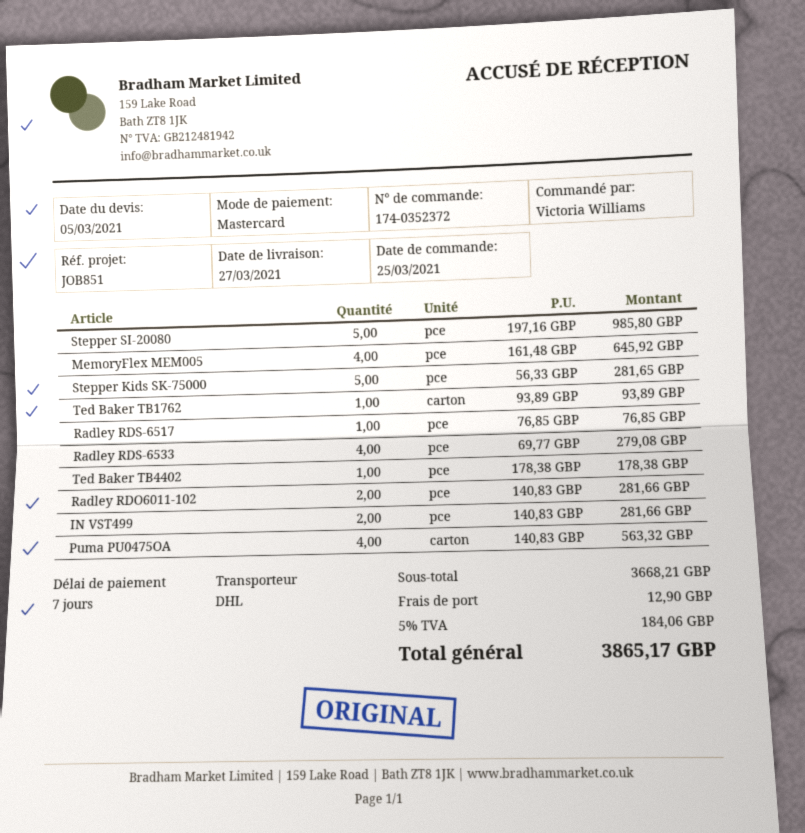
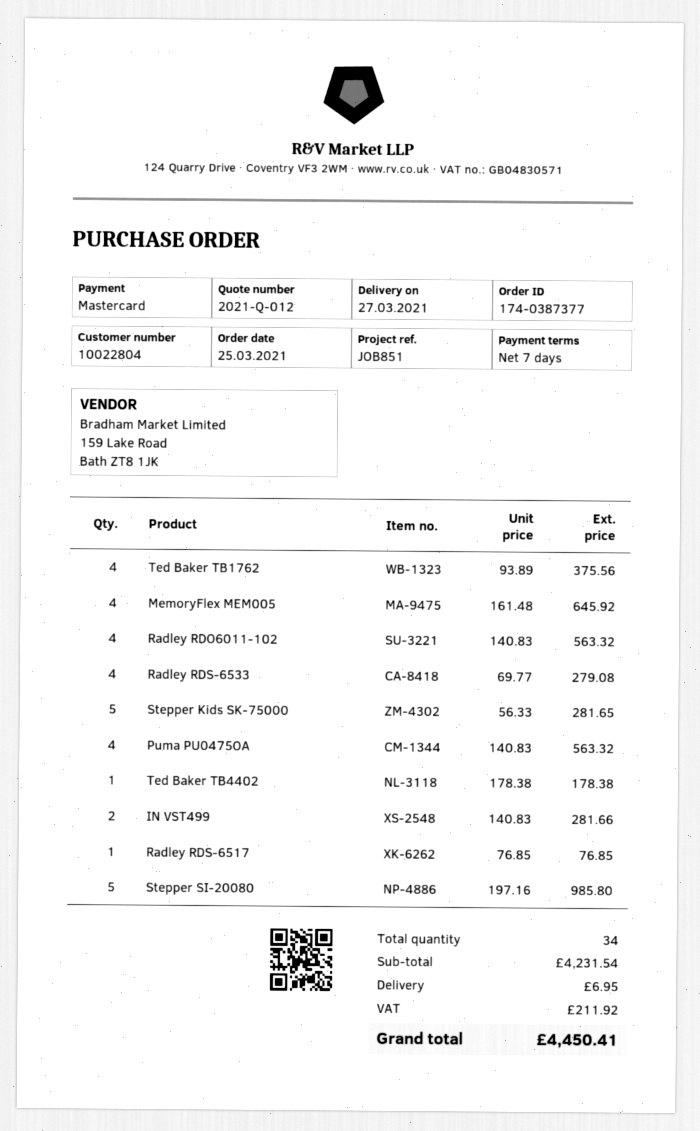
order number: 174-0352372 -> 174-0387377
Ted Baker TB1762: 1 x 93.89 = 93.89 -> 4 x 93.89 = 375.56
Radley RDO6011-102: 2 x 140.83 = 281.66 -> 4 x 140.83 = 563.32
subtotal: 3668.21 -> 4231.54
shipping: 12.90 -> 6.95
tax: 184.06 -> 211.92
total: 3865.17 -> 4450.41

